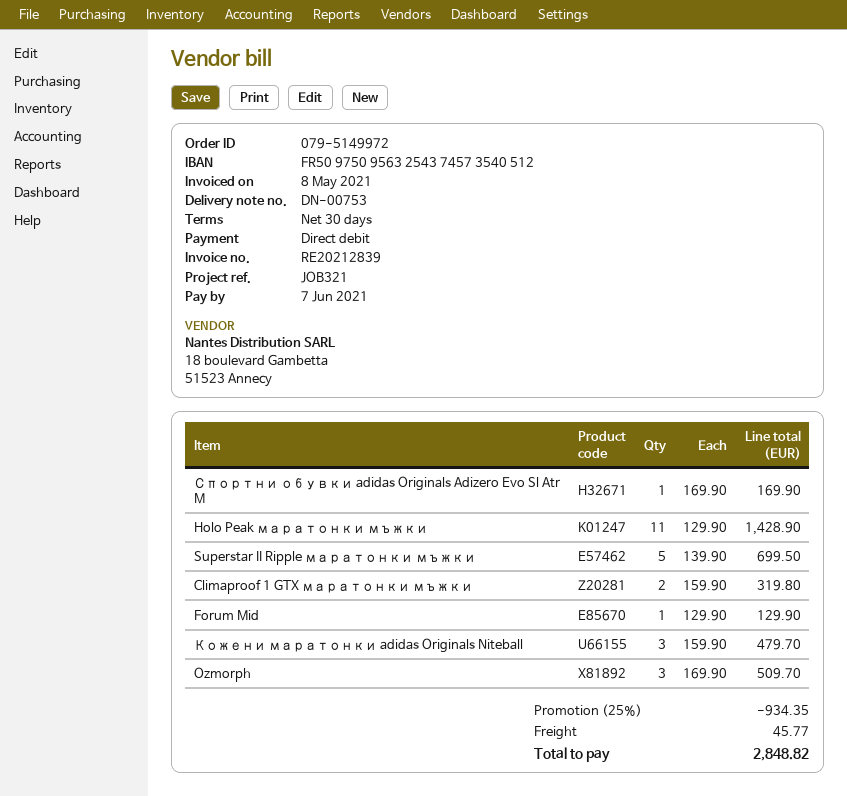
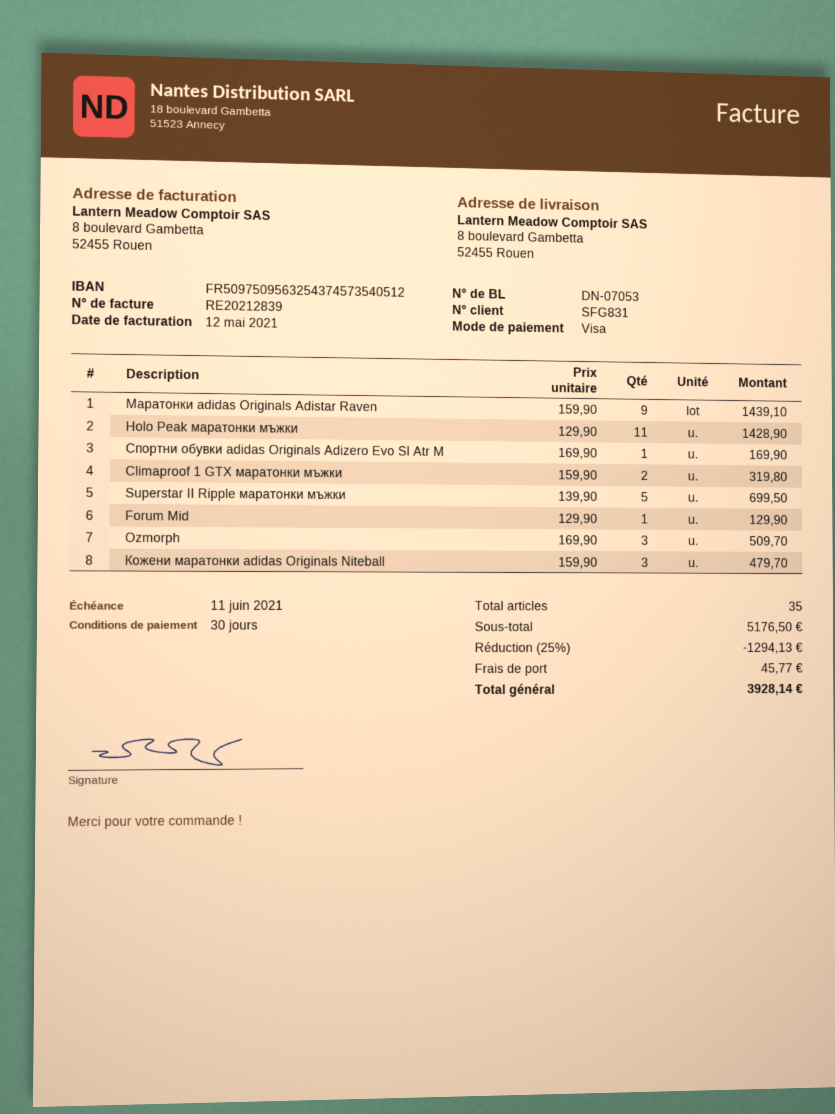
delivery note number: DN-00753 -> DN-07053
invoice date: 2021-05-08 -> 2021-05-12
due date: 2021-06-07 -> 2021-06-11
payment method: direct debit -> Visa
Маратонки adidas Originals Adistar Raven: none -> 9 x 159.90 = 1439.10
discount: 25% = 934.35 -> 25% = 1294.13
total: 2848.82 -> 3928.14

